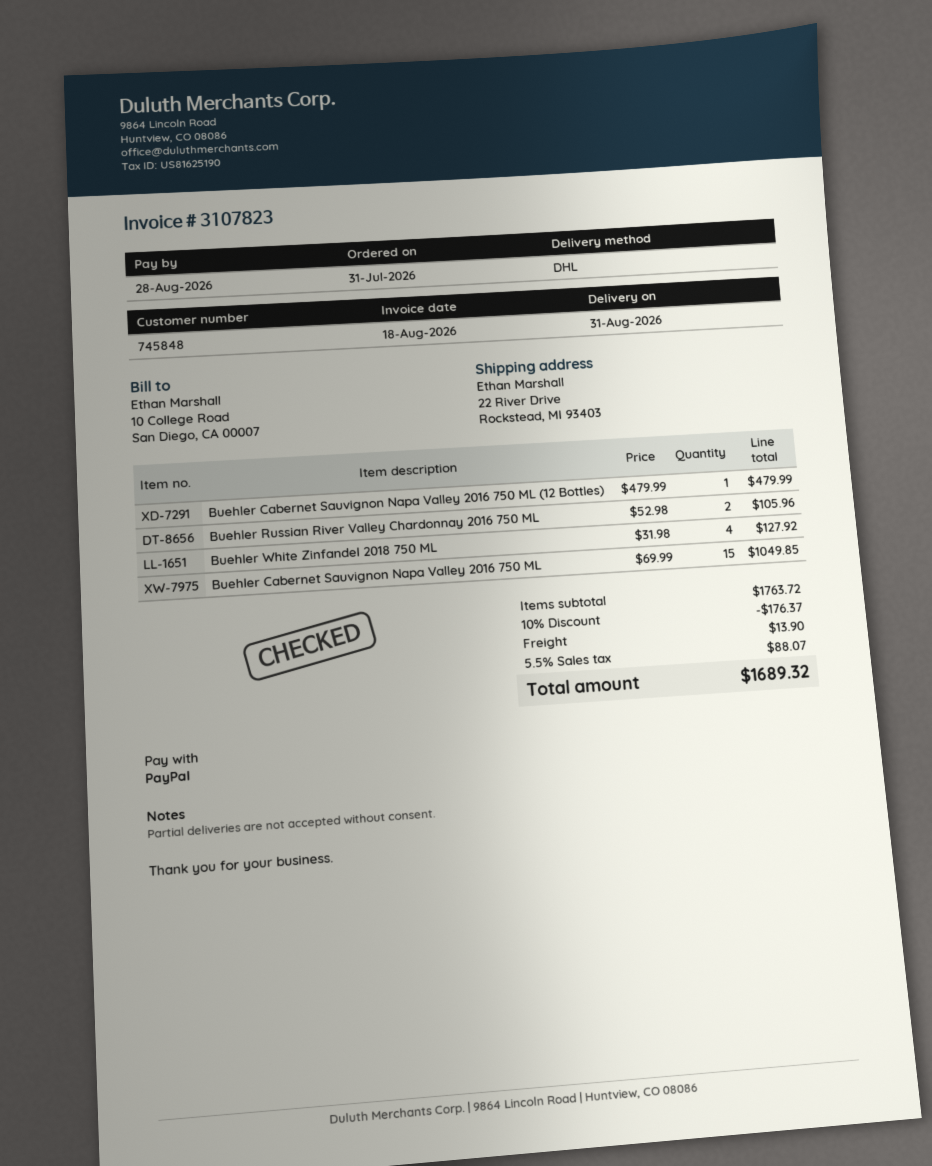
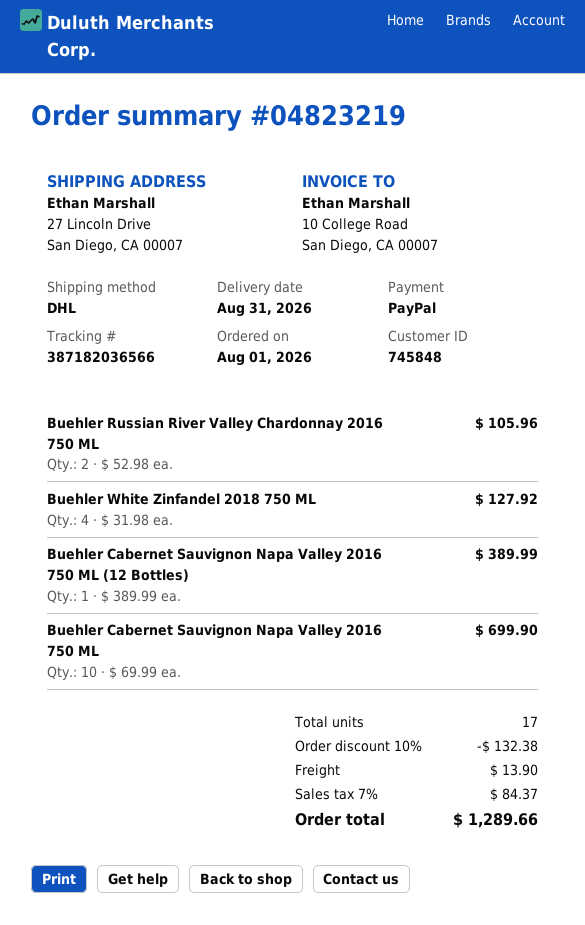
order date: 2026-07-31 -> 2026-08-01
ship to: 22 River Drive, Rockstead, MI 93403 -> 27 Lincoln Drive, San Diego, CA 00007
Buehler Cabernet Sauvignon Napa Valley 2016 750 ML (12 Bottles): 1 x 479.99 = 479.99 -> 1 x 389.99 = 389.99
Buehler Cabernet Sauvignon Napa Valley 2016 750 ML: 15 x 69.99 = 1049.85 -> 10 x 69.99 = 699.90
discount: 10% = 176.37 -> 10% = 132.38
tax: 5.5% = 88.07 -> 7% = 84.37
total: 1689.32 -> 1289.66

